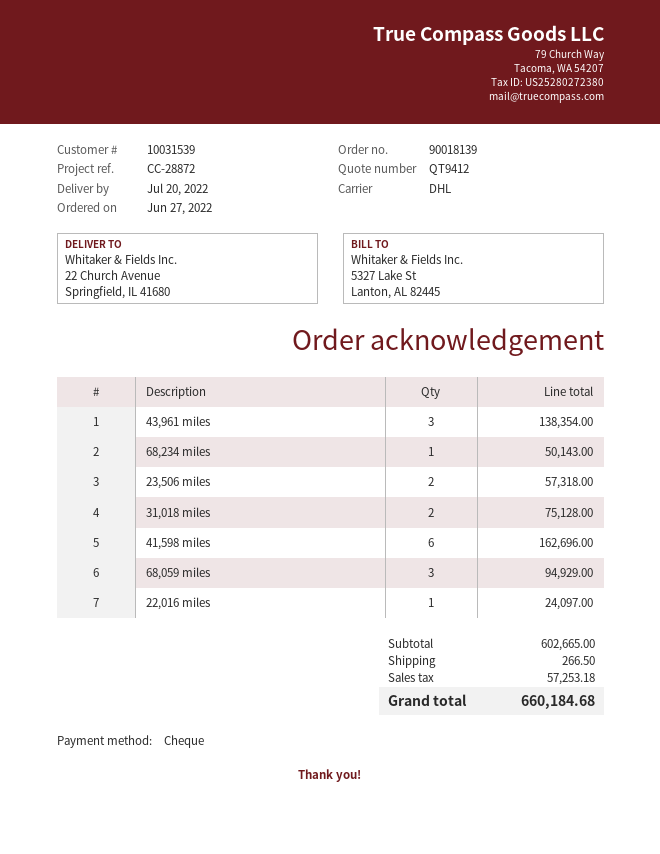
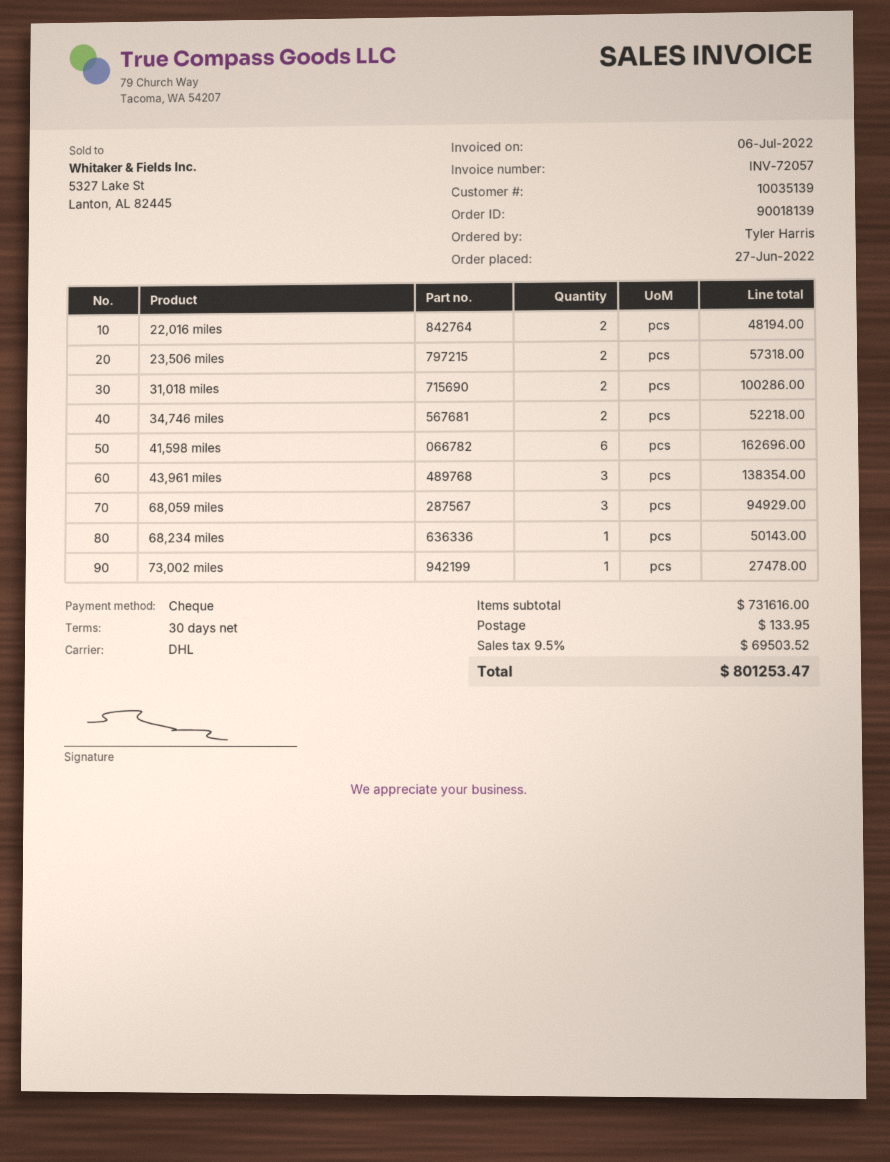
customer number: 10031539 -> 10035139
31,018 miles: 2 for 75128.00 -> 2 for 100286.00
22,016 miles: 1 for 24097.00 -> 2 for 48194.00
34,746 miles: none -> 2 for 52218.00
73,002 miles: none -> 1 for 27478.00
subtotal: 602665.00 -> 731616.00
shipping: 266.50 -> 133.95
tax: 57253.18 -> 69503.52
total: 660184.68 -> 801253.47

